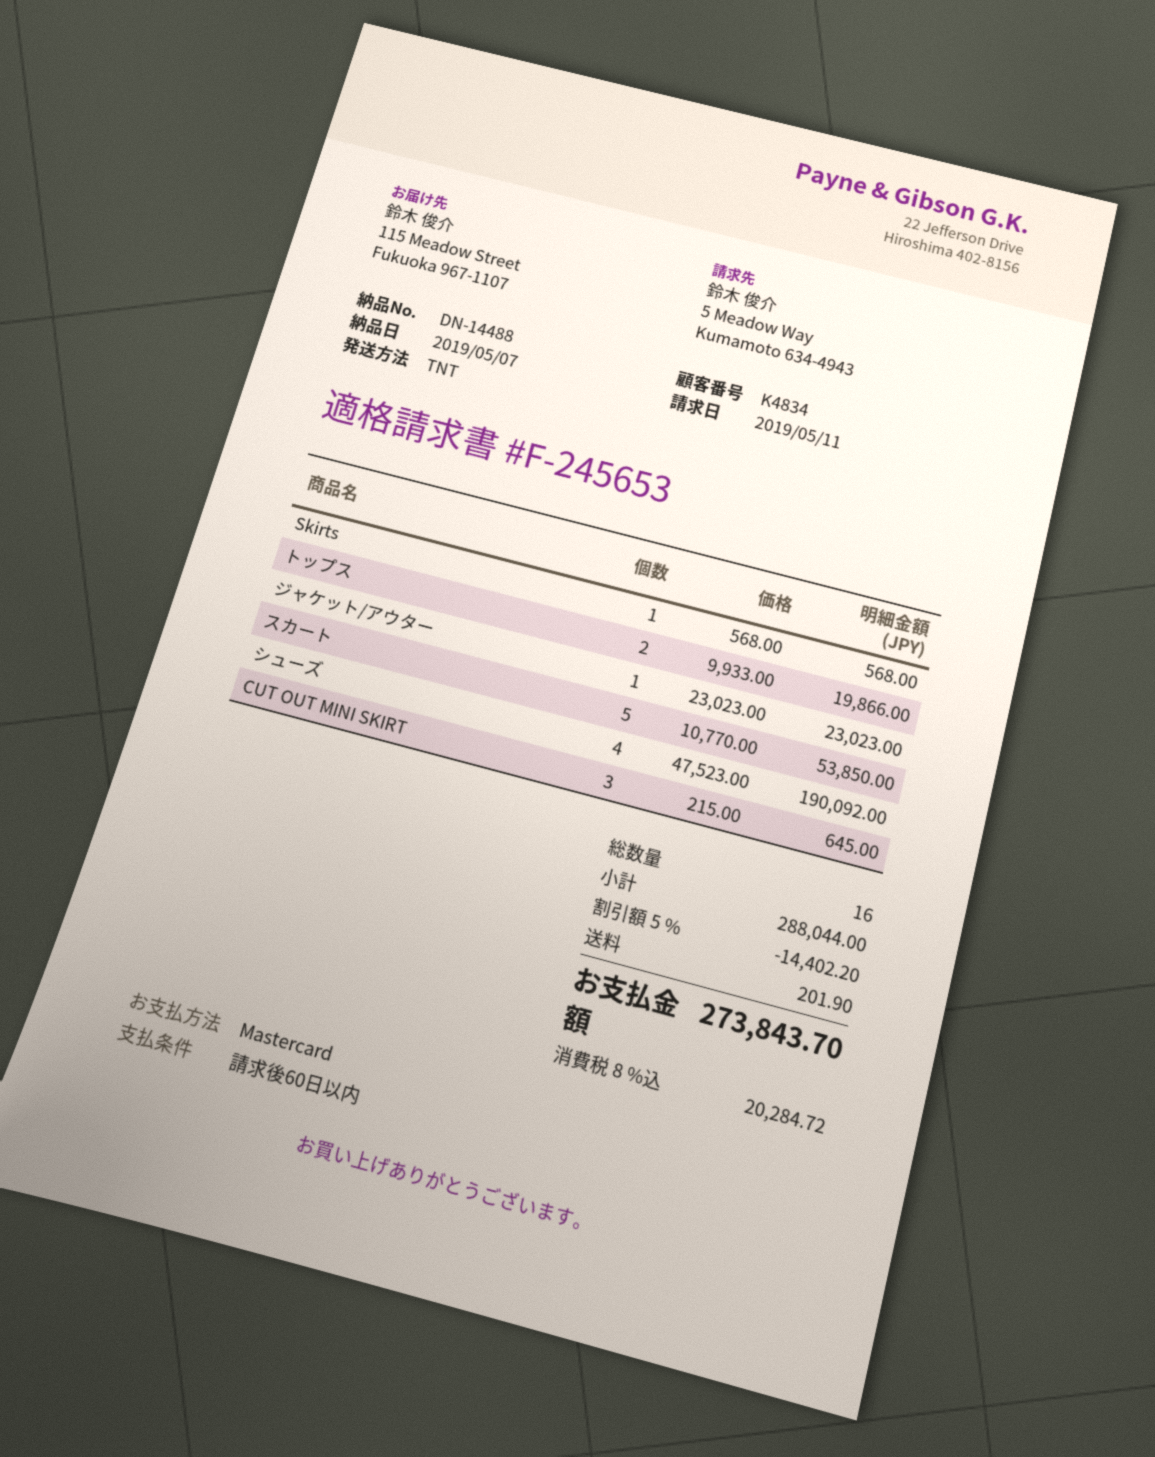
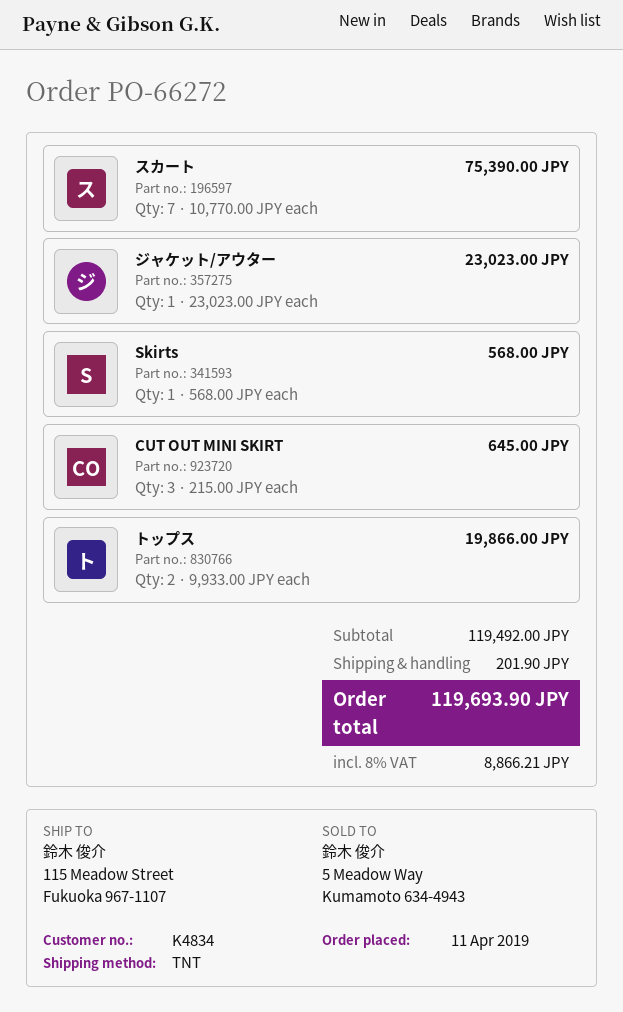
スカート: 5 x 10770.00 = 53850.00 -> 7 x 10770.00 = 75390.00
シューズ: 4 x 47523.00 = 190092.00 -> none
subtotal: 288044.00 -> 119492.00
discount: 5% = 14402.20 -> none
tax: 8% = 20284.72 -> 8% = 8866.21
total: 273843.70 -> 119693.90

